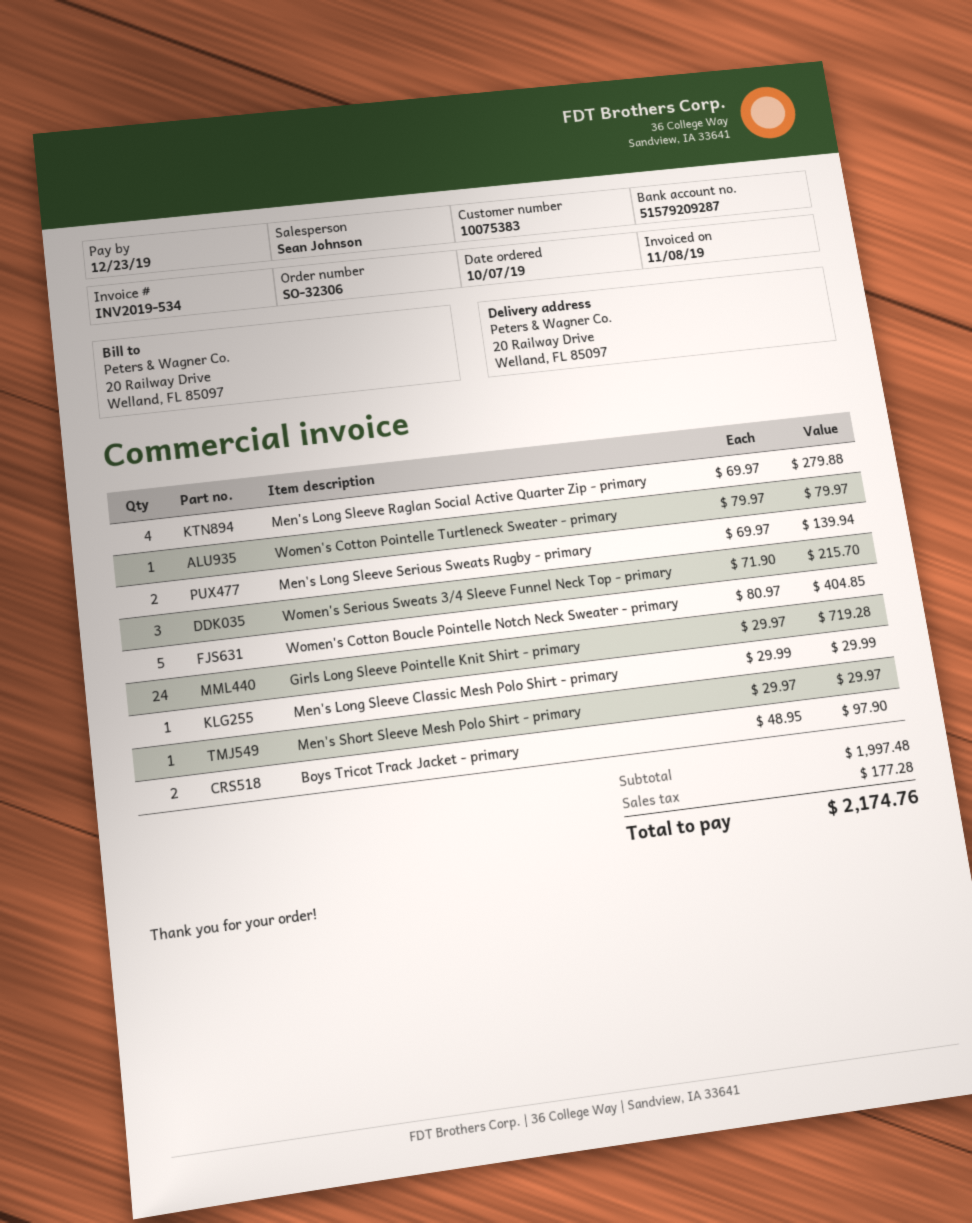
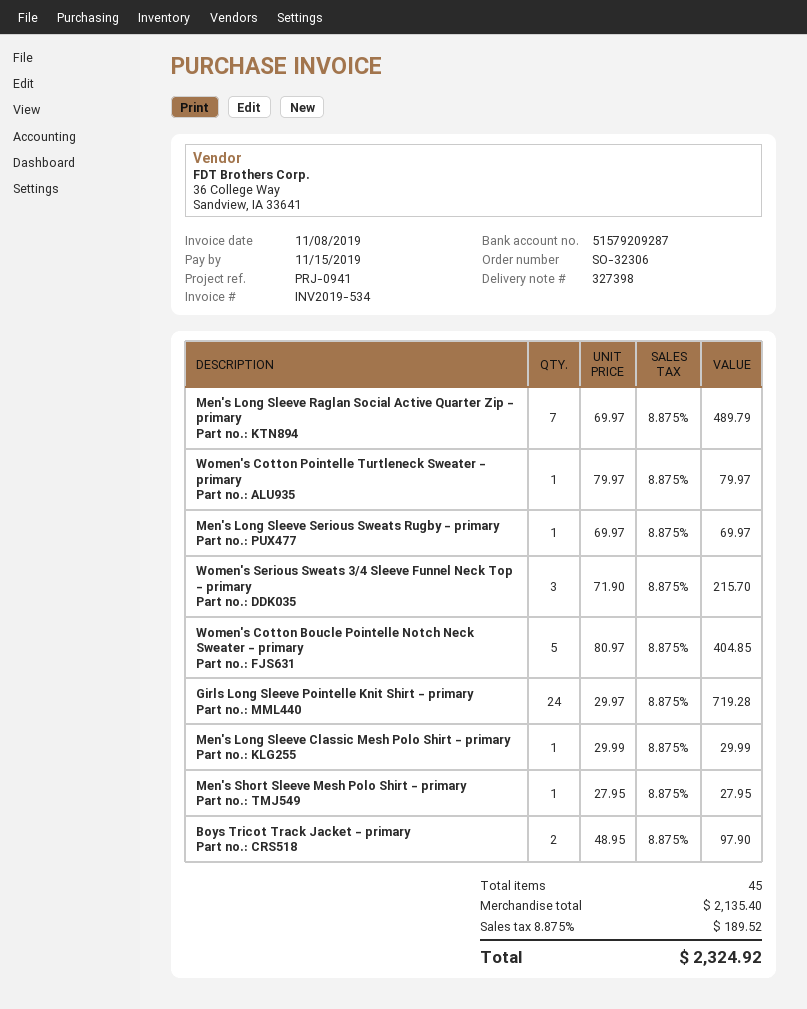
due date: 2019-12-23 -> 2019-11-15
Men's Long Sleeve Raglan Social Active Quarter Zip - primary: 4 x 69.97 = 279.88 -> 7 x 69.97 = 489.79
Men's Long Sleeve Serious Sweats Rugby - primary: 2 x 69.97 = 139.94 -> 1 x 69.97 = 69.97
Men's Short Sleeve Mesh Polo Shirt - primary: 1 x 29.97 = 29.97 -> 1 x 27.95 = 27.95
subtotal: 1997.48 -> 2135.40
tax: 177.28 -> 189.52
total: 2174.76 -> 2324.92

